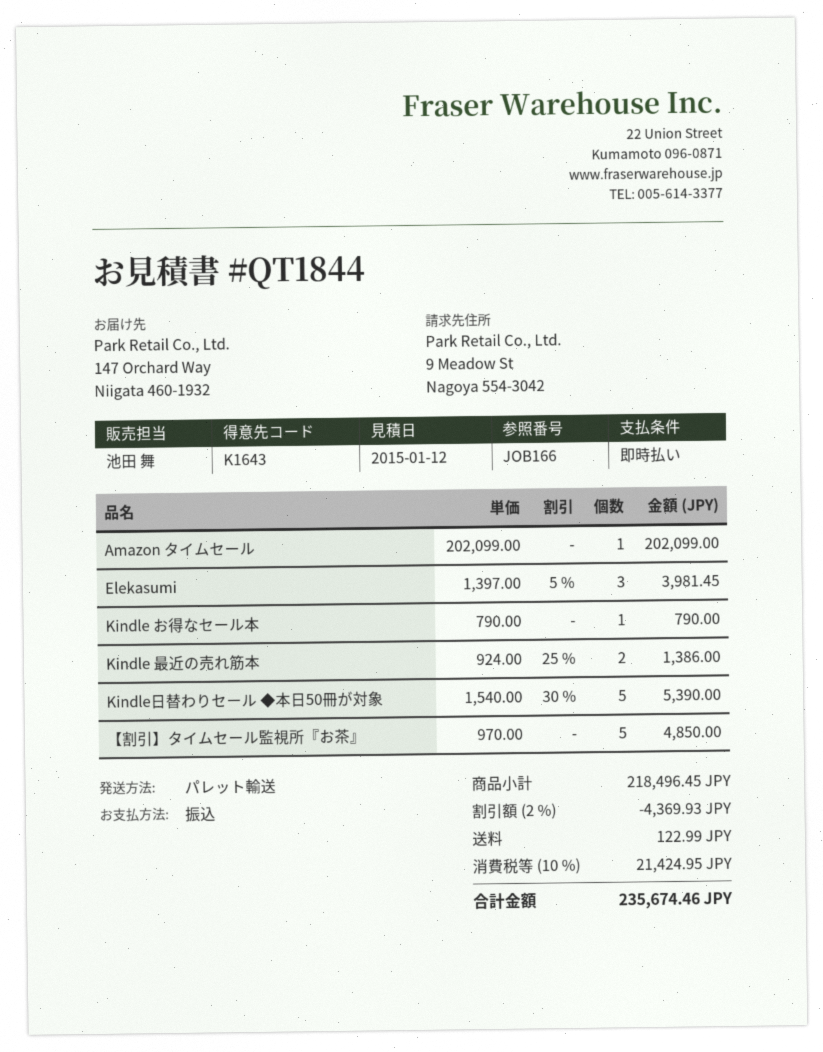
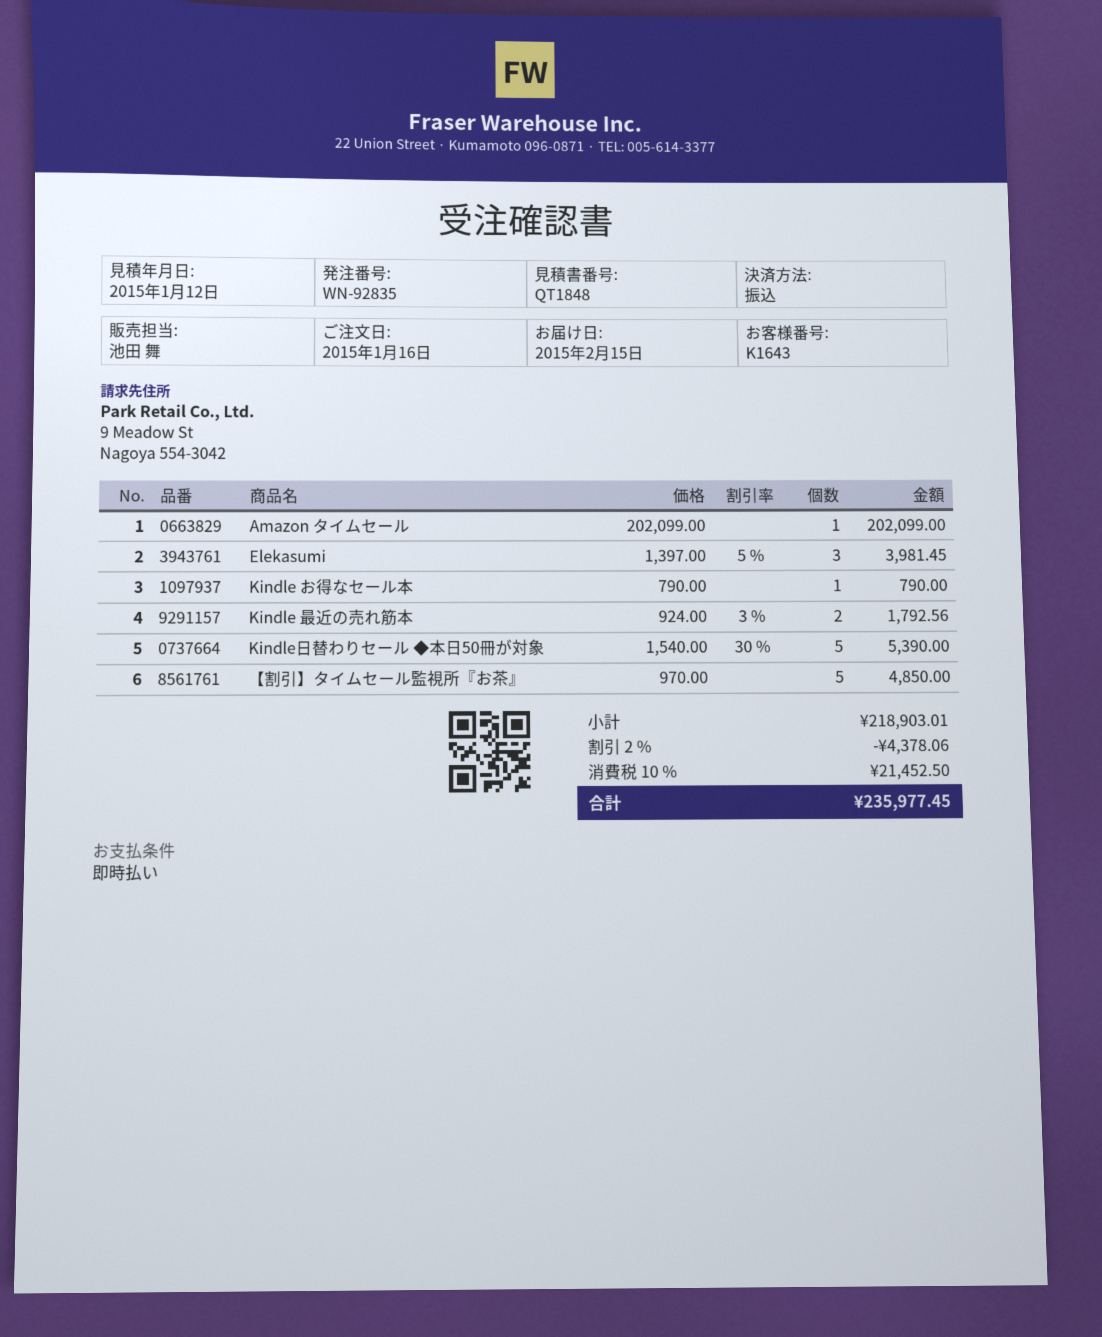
quote number: QT1844 -> QT1848
Kindle 最近の売れ筋本: 2 x 924.00 - 25% = 1386.00 -> 2 x 924.00 - 3% = 1792.56
subtotal: 218496.45 -> 218903.01
discount: 2% = 4369.93 -> 2% = 4378.06
shipping: 122.99 -> none
tax: 10% = 21424.95 -> 10% = 21452.50
total: 235674.46 -> 235977.45

